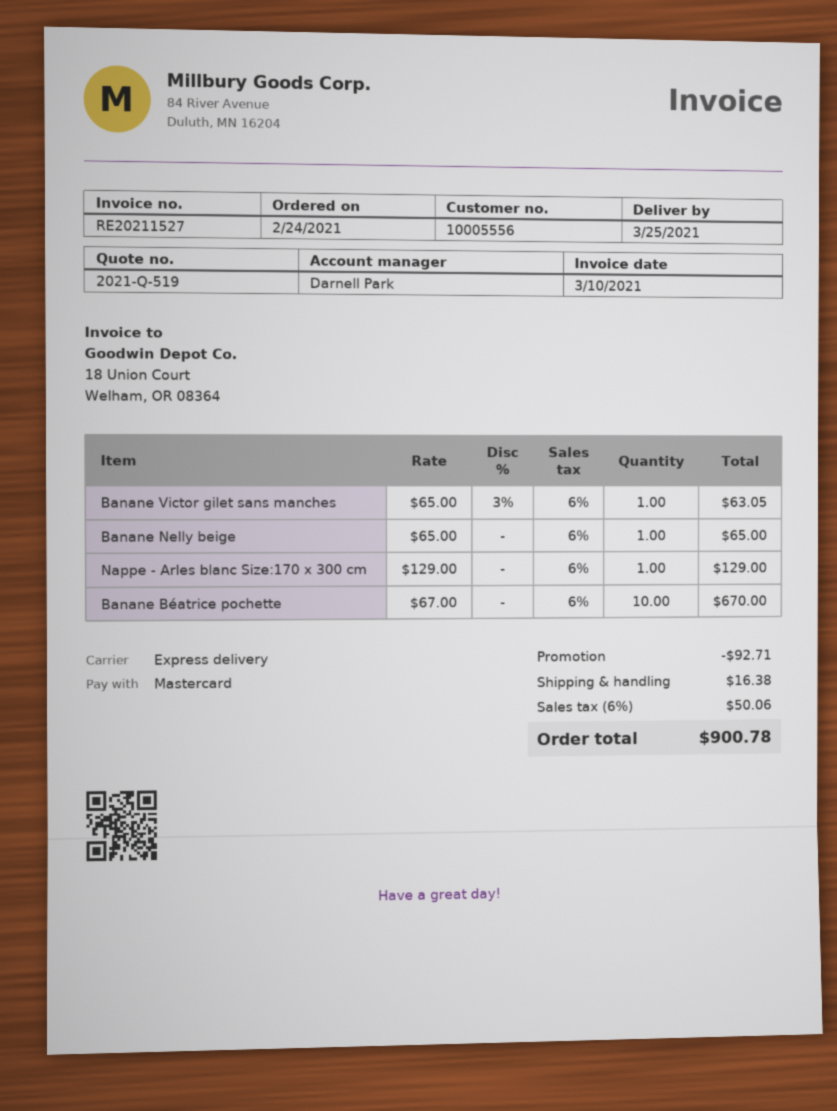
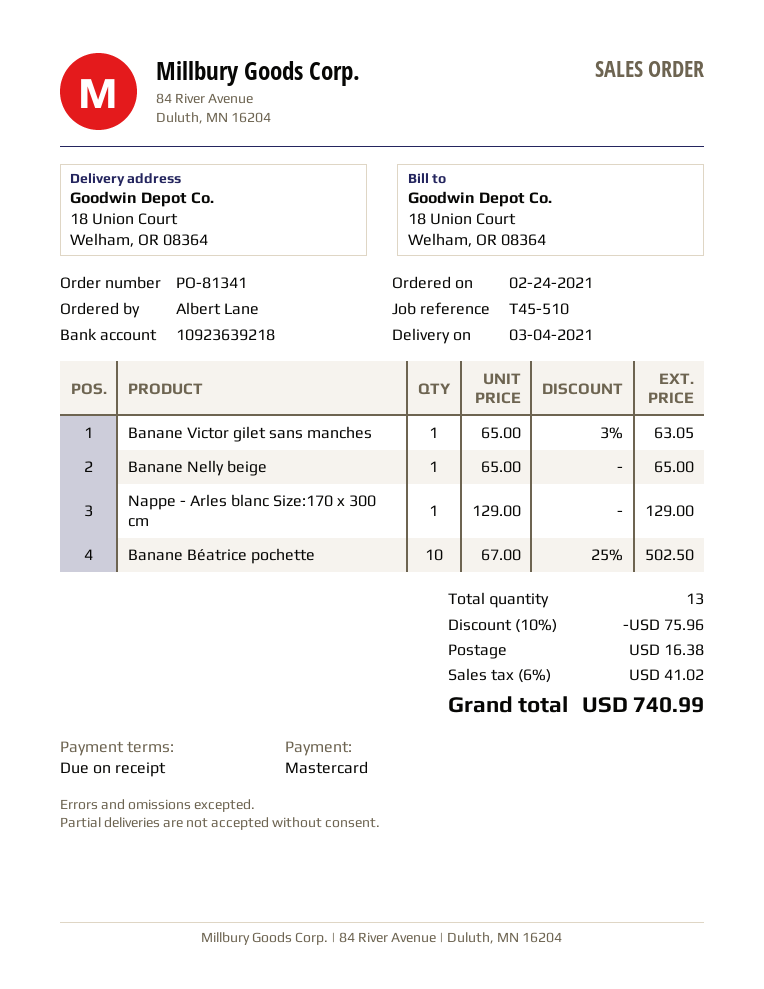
delivery date: 2021-03-25 -> 2021-03-04
Banane Béatrice pochette: 10 x 67.00 = 670.00 -> 10 x 67.00 - 25% = 502.50
discount: 92.71 -> 75.96
tax: 6% = 50.06 -> 6% = 41.02
total: 900.78 -> 740.99

